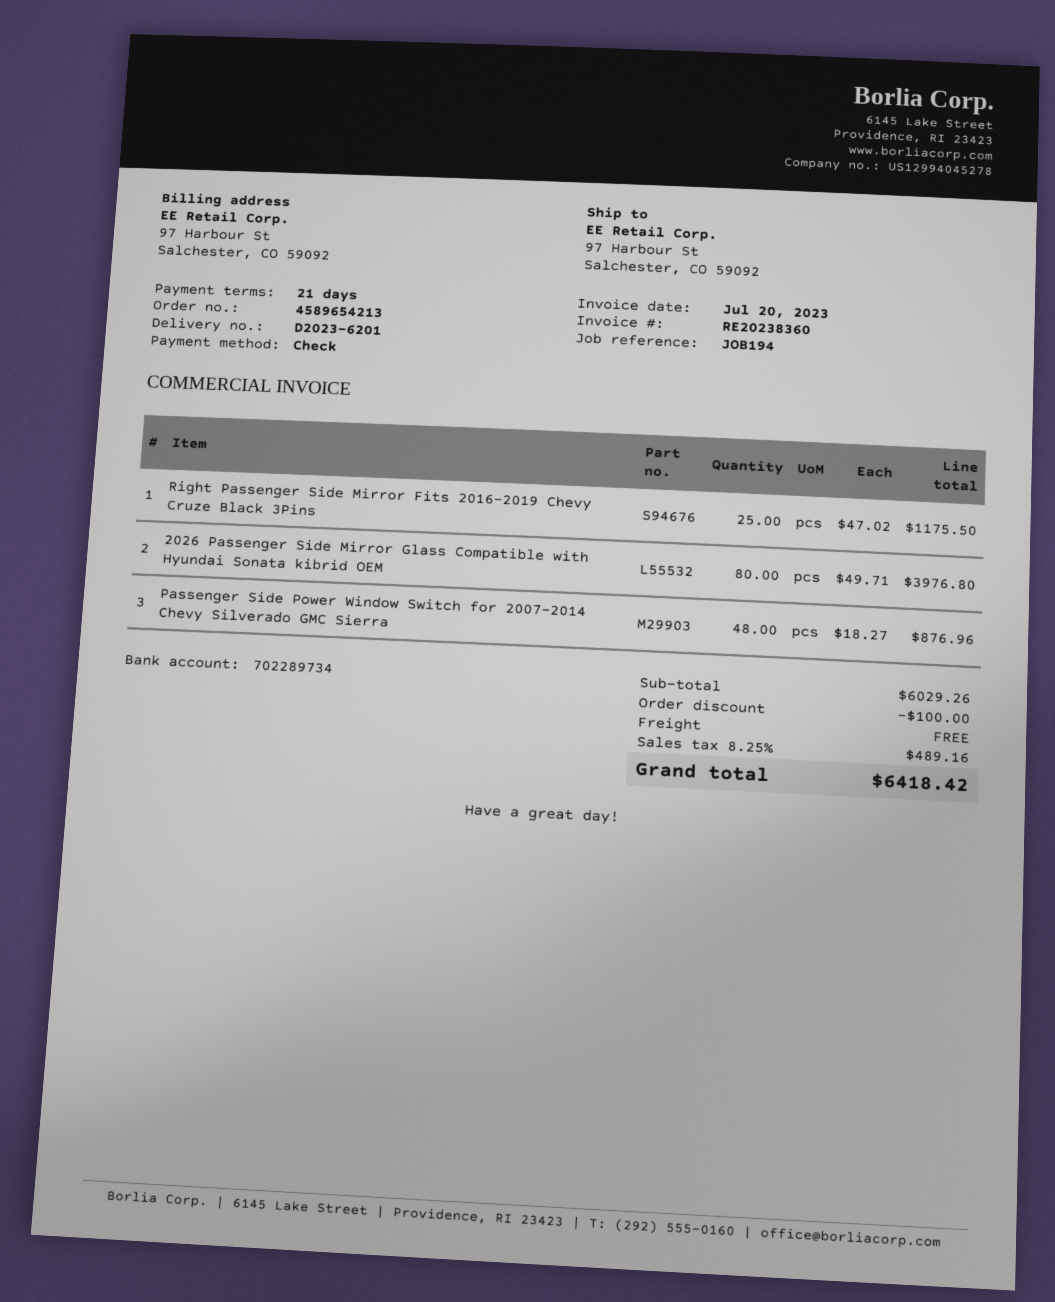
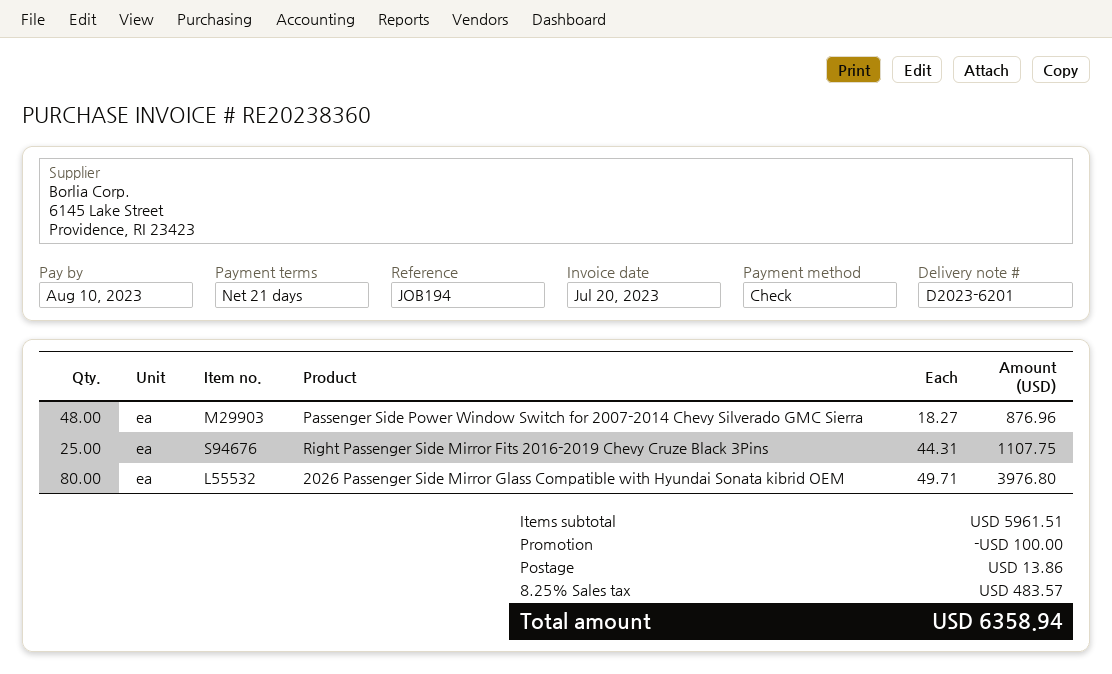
Right Passenger Side Mirror Fits 2016-2019 Chevy Cruze Black 3Pins: 25 x 47.02 = 1175.50 -> 25 x 44.31 = 1107.75
subtotal: 6029.26 -> 5961.51
shipping: 0.00 -> 13.86
tax: 8.25% = 489.16 -> 8.25% = 483.57
total: 6418.42 -> 6358.94

